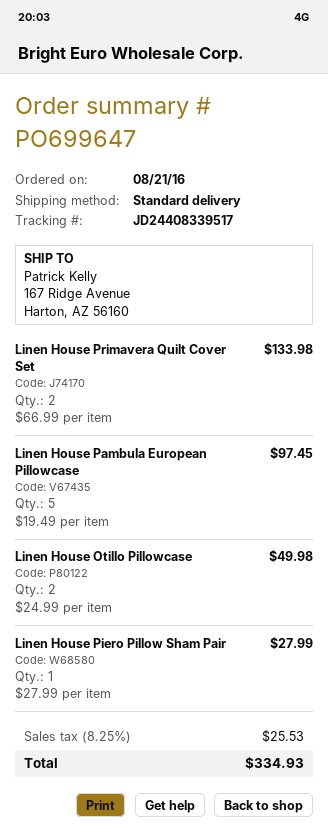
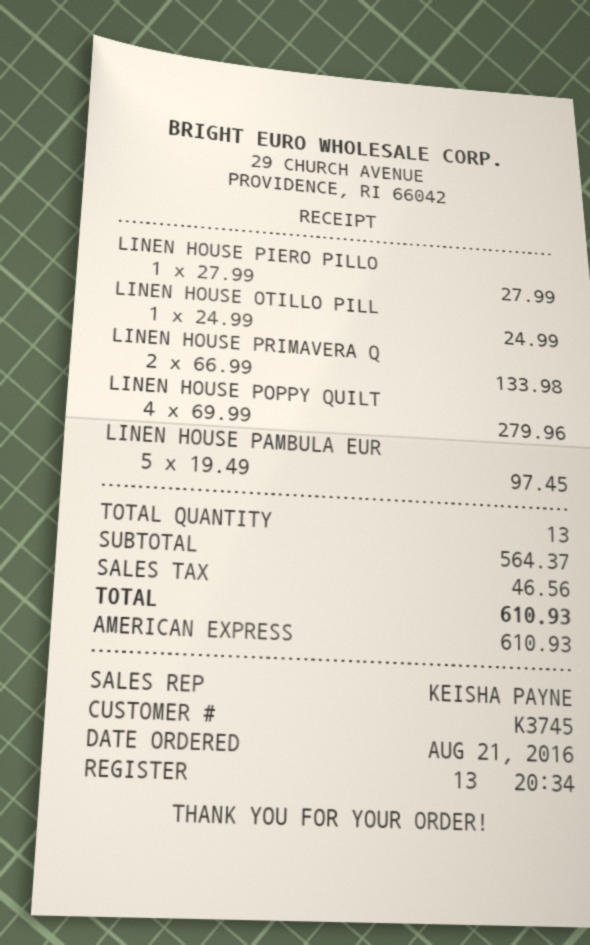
Linen House Otillo Pillowcase: 2 x 24.99 = 49.98 -> 1 x 24.99 = 24.99
LINEN HOUSE POPPY QUILT: none -> 4 x 69.99 = 279.96
tax: 25.53 -> 46.56
total: 334.93 -> 610.93

